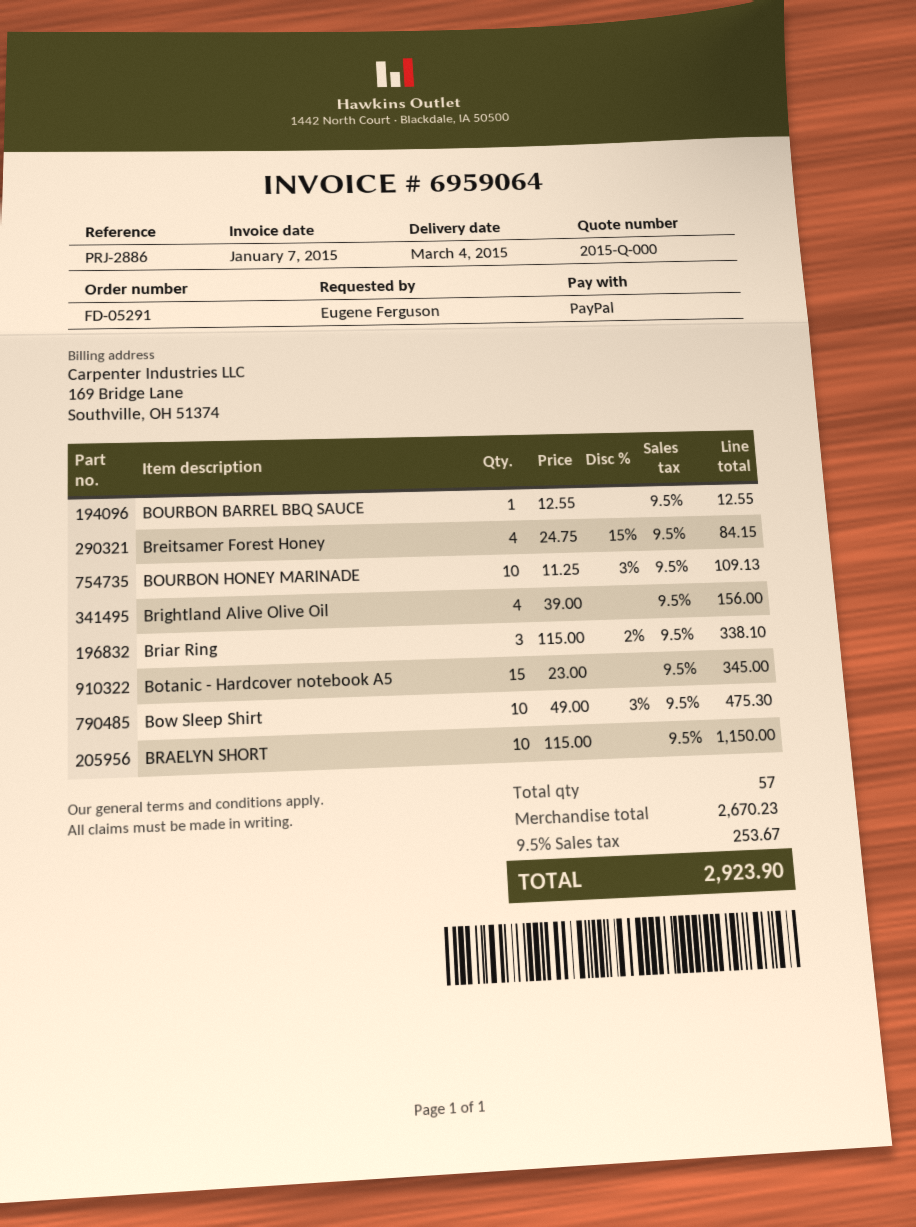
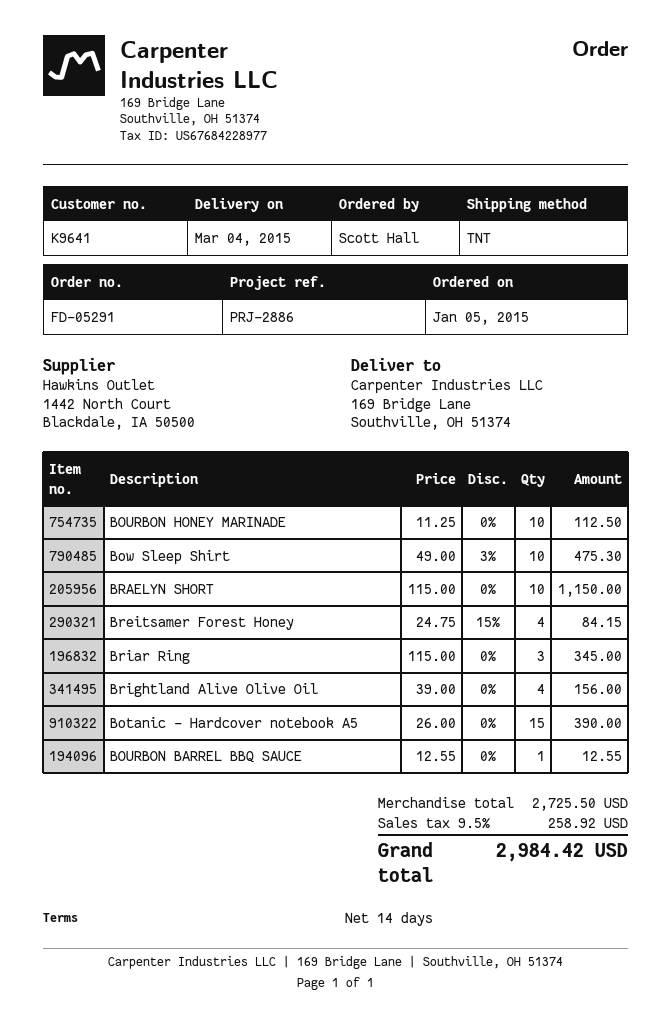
ordered by: Eugene Ferguson -> Scott Hall
BOURBON HONEY MARINADE: 10 x 11.25 - 3% = 109.13 -> 10 x 11.25 = 112.50
Briar Ring: 3 x 115.00 - 2% = 338.10 -> 3 x 115.00 = 345.00
Botanic - Hardcover notebook A5: 15 x 23.00 = 345.00 -> 15 x 26.00 = 390.00
subtotal: 2670.23 -> 2725.50
tax: 9.5% = 253.67 -> 9.5% = 258.92
total: 2923.90 -> 2984.42

